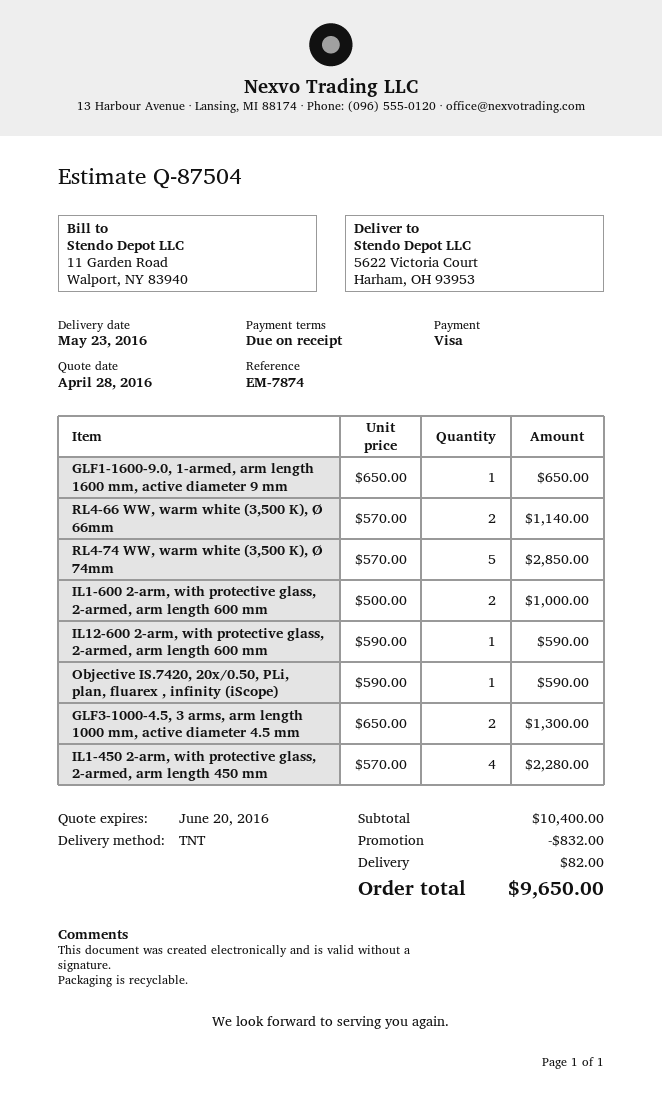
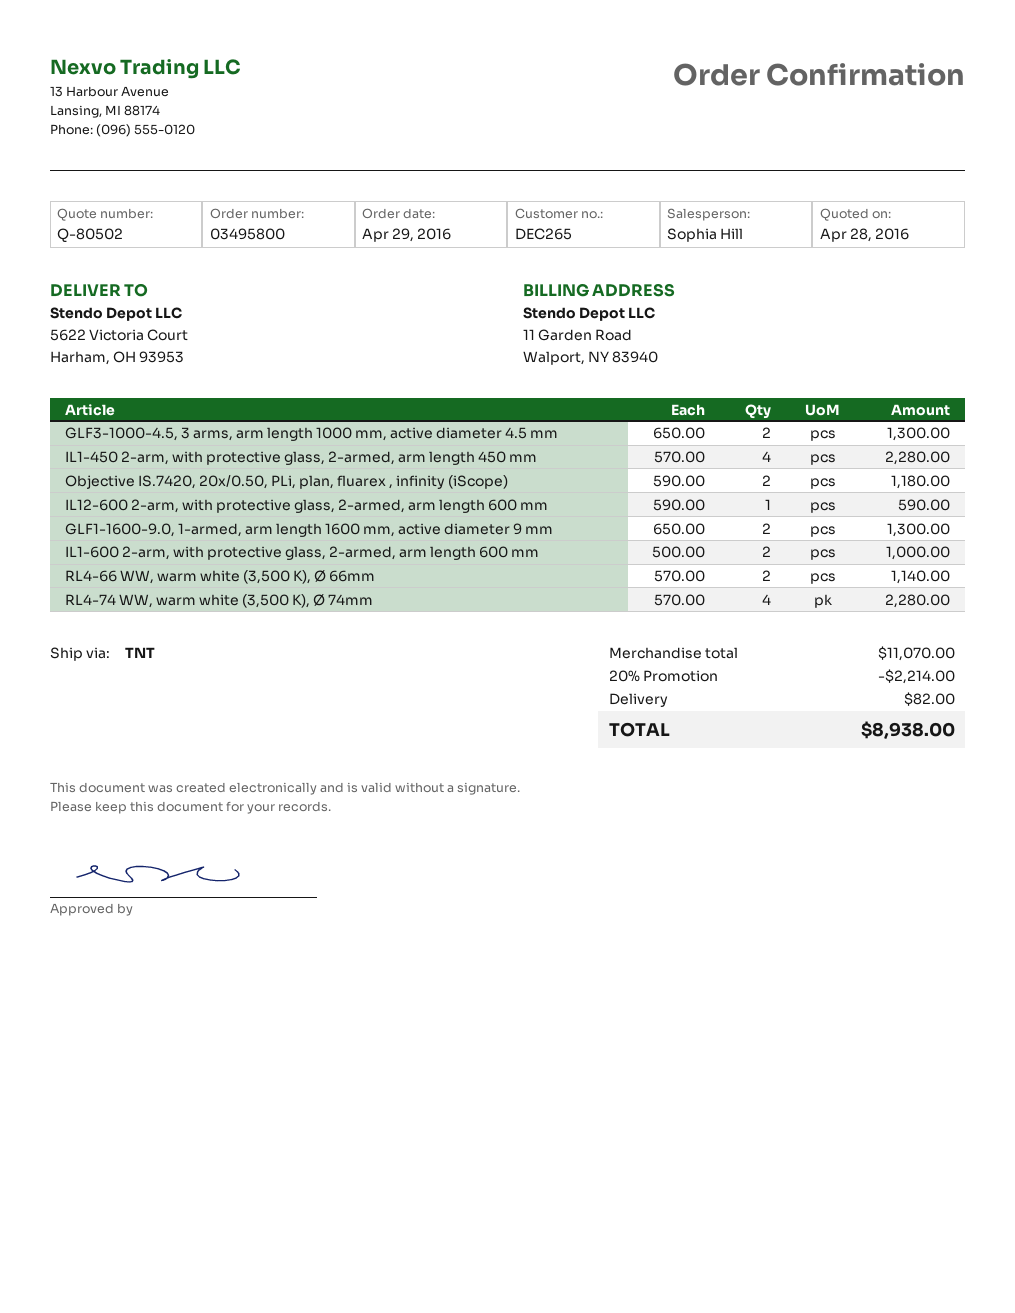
quote number: Q-87504 -> Q-80502
GLF1-1600-9.0, 1-armed, arm length 1600 mm, active diameter 9 mm: 1 x 650.00 = 650.00 -> 2 x 650.00 = 1300.00
RL4-74 WW, warm white (3,500 K), Ø 74mm: 5 x 570.00 = 2850.00 -> 4 x 570.00 = 2280.00
Objective IS.7420, 20x/0.50, PLi, plan, fluarex , infinity (iScope): 1 x 590.00 = 590.00 -> 2 x 590.00 = 1180.00
subtotal: 10400.00 -> 11070.00
discount: 832.00 -> 2214.00
total: 9650.00 -> 8938.00

